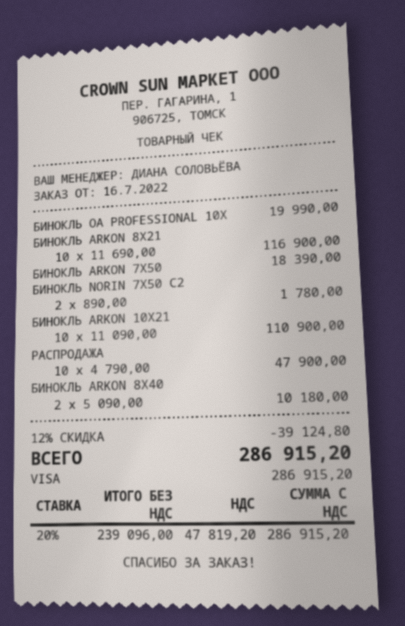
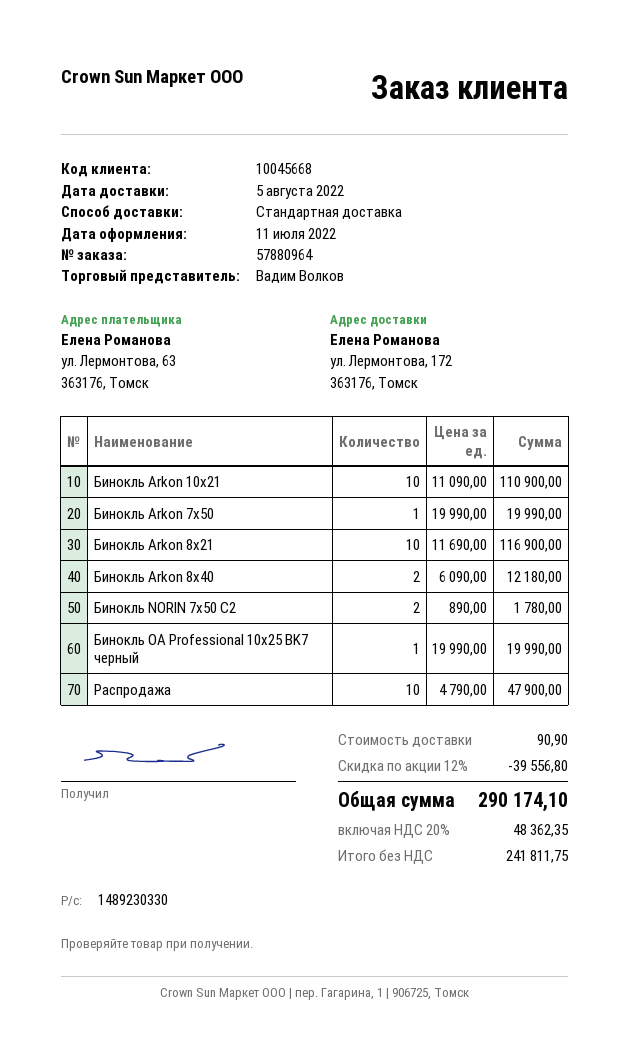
order date: 2022-07-16 -> 2022-07-11
sales rep: ДИАНА СОЛОВЬЁВА -> Вадим Волков
БИНОКЛЬ ARKON 7Х50: 1 x 18390.00 = 18390.00 -> 1 x 19990.00 = 19990.00
БИНОКЛЬ ARKON 8Х40: 2 x 5090.00 = 10180.00 -> 2 x 6090.00 = 12180.00
discount: 12% = 39124.80 -> 12% = 39556.80
shipping: none -> 90.90
net: 239096.00 -> 241811.75
tax: 20% = 47819.20 -> 20% = 48362.35
total: 286915.20 -> 290174.10

